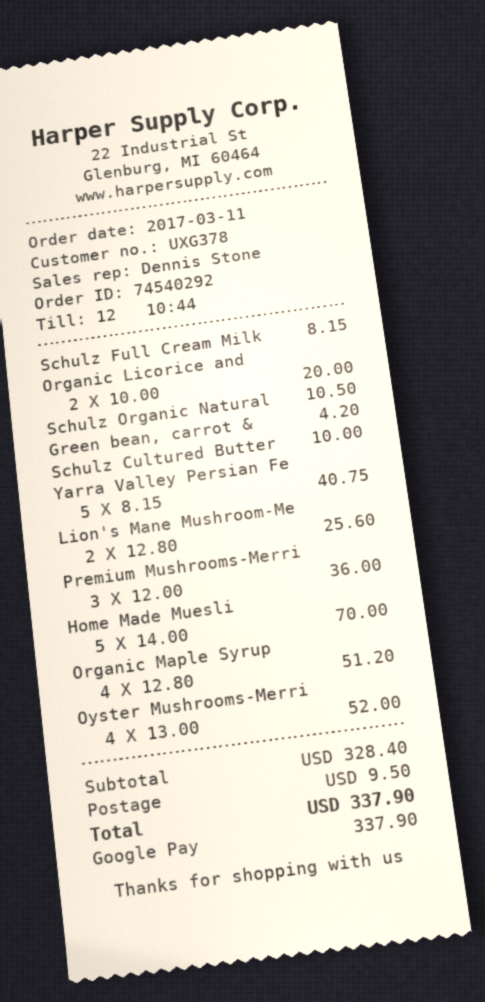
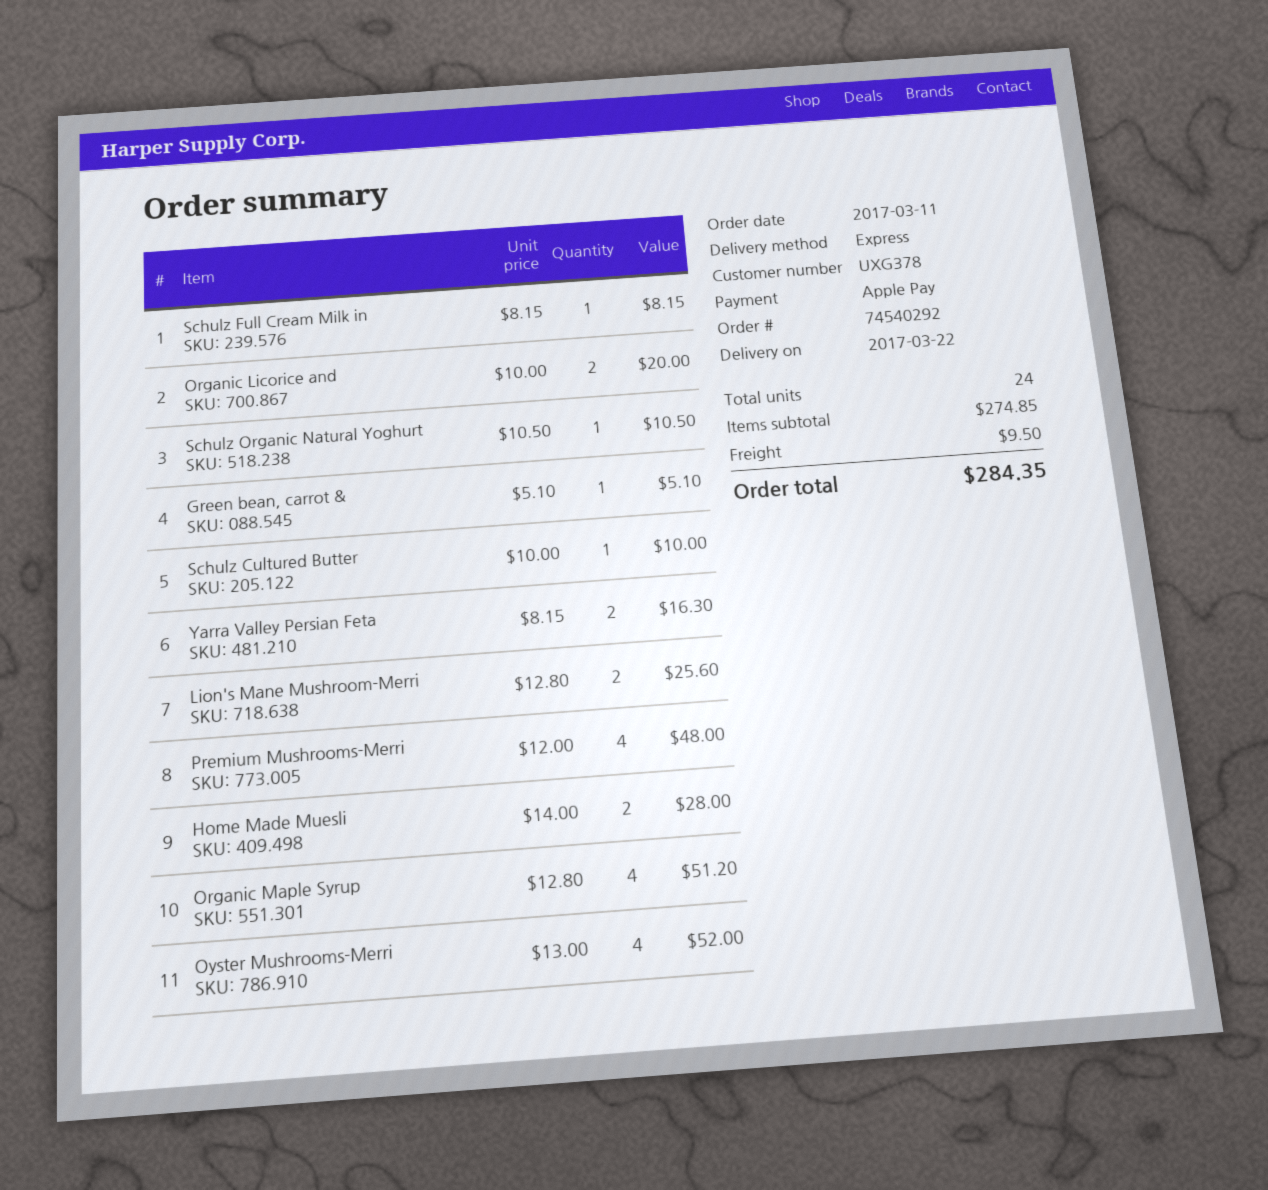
payment method: Google Pay -> Apple Pay
Green bean, carrot &: 1 x 4.20 = 4.20 -> 1 x 5.10 = 5.10
Yarra Valley Persian Fe: 5 x 8.15 = 40.75 -> 2 x 8.15 = 16.30
Premium Mushrooms-Merri: 3 x 12.00 = 36.00 -> 4 x 12.00 = 48.00
Home Made Muesli: 5 x 14.00 = 70.00 -> 2 x 14.00 = 28.00
subtotal: 328.40 -> 274.85
total: 337.90 -> 284.35

